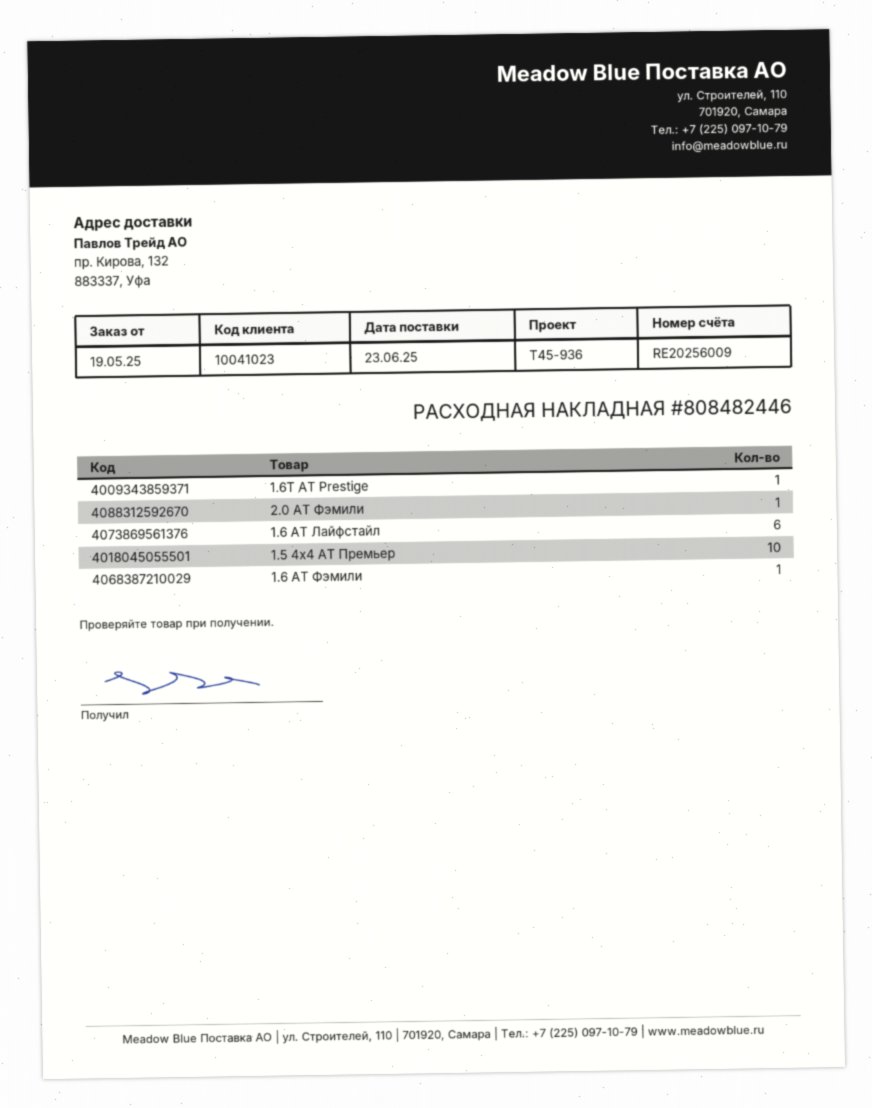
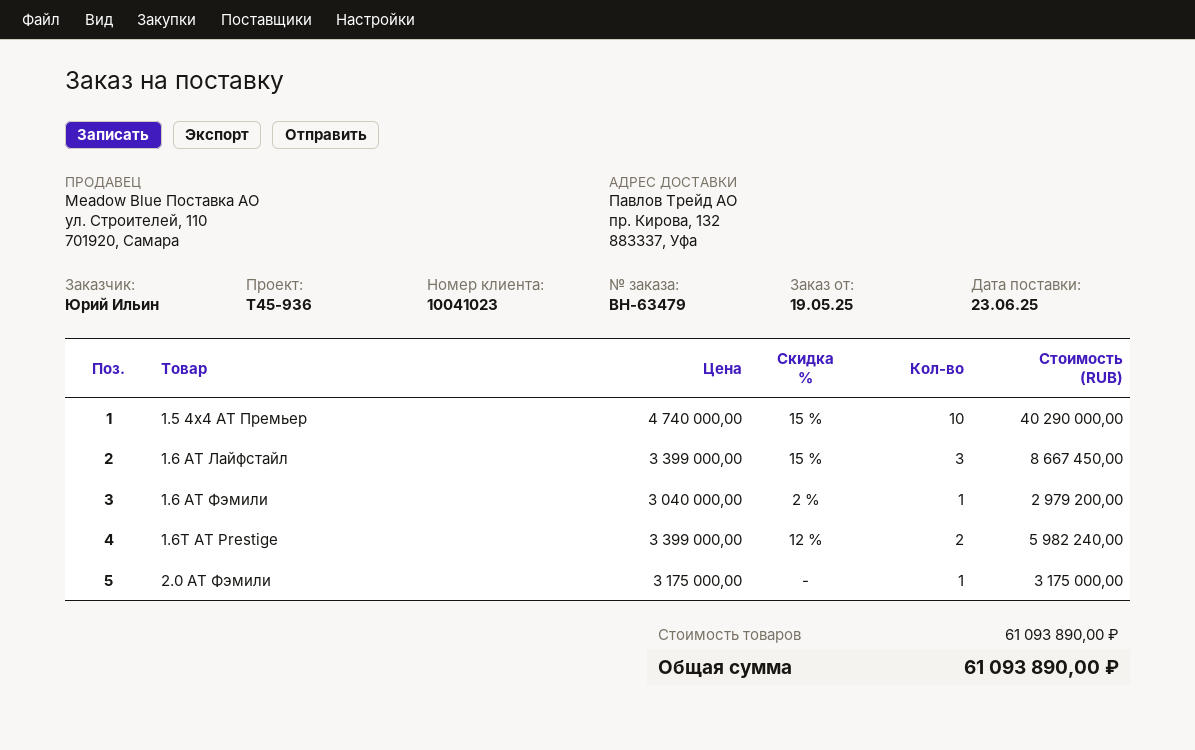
1.6T AT Prestige: 1 -> 2
1.6 AT Лайфстайл: 6 -> 3

